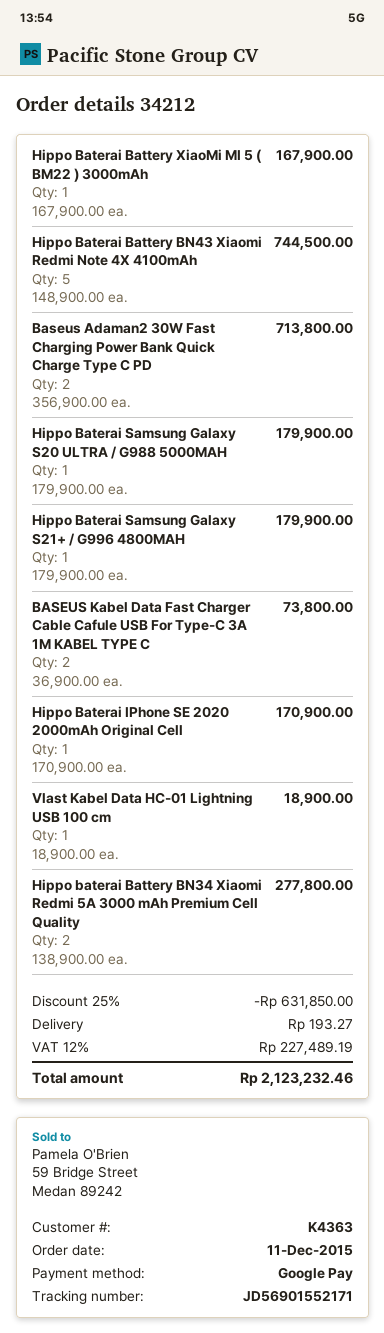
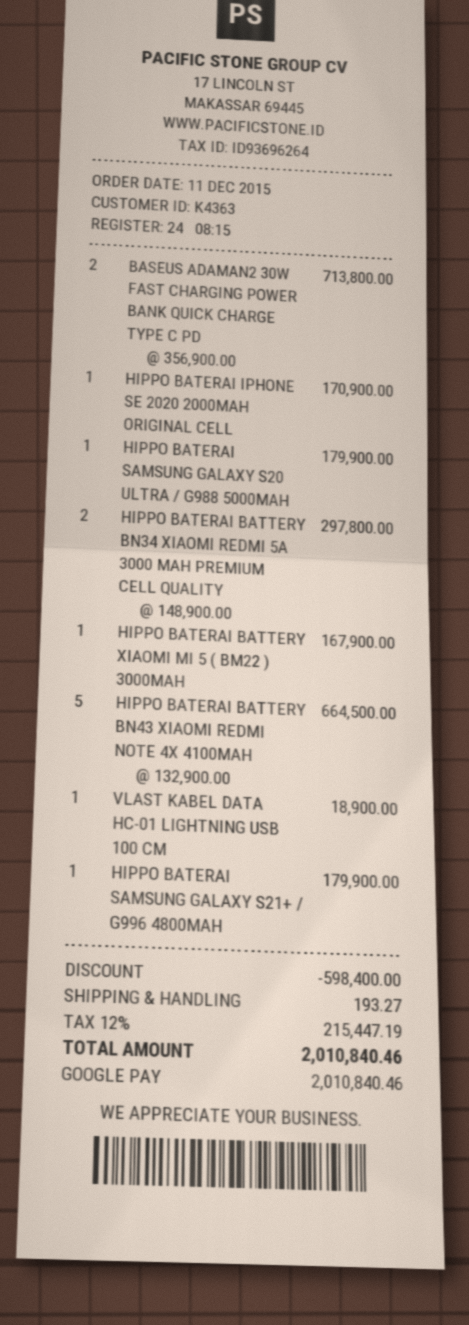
Hippo Baterai Battery BN43 Xiaomi Redmi Note 4X 4100mAh: 5 x 148900.00 = 744500.00 -> 5 x 132900.00 = 664500.00
BASEUS Kabel Data Fast Charger Cable Cafule USB For Type-C 3A 1M KABEL TYPE C: 2 x 36900.00 = 73800.00 -> none
Hippo baterai Battery BN34 Xiaomi Redmi 5A 3000 mAh Premium Cell Quality: 2 x 138900.00 = 277800.00 -> 2 x 148900.00 = 297800.00
discount: 631850.00 -> 598400.00
tax: 12% = 227489.19 -> 12% = 215447.19
total: 2123232.46 -> 2010840.46

